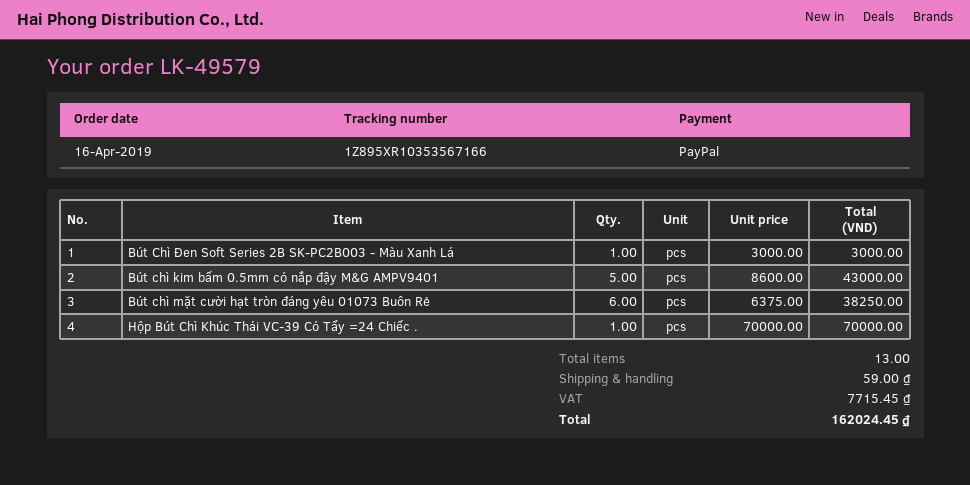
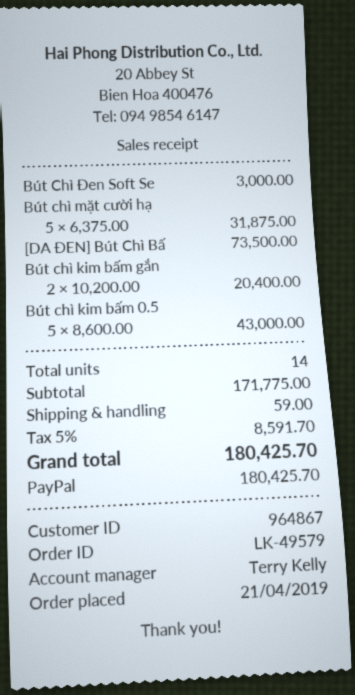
order date: 2019-04-16 -> 2019-04-21
Bút chì mặt cười hạt tròn đáng yêu 01073 Buôn Rẻ: 6 x 6375.00 = 38250.00 -> 5 x 6375.00 = 31875.00
Hộp Bút Chì Khúc Thái VC-39 Có Tẩy =24 Chiếc .: 1 x 70000.00 = 70000.00 -> none
[DA ĐEN] Bút Chì Bấ: none -> 1 x 73500.00 = 73500.00
Bút chì kim bấm gắn: none -> 2 x 10200.00 = 20400.00
total quantity: 13 -> 14
tax: 7715.45 -> 8591.70
total: 162024.45 -> 180425.70

